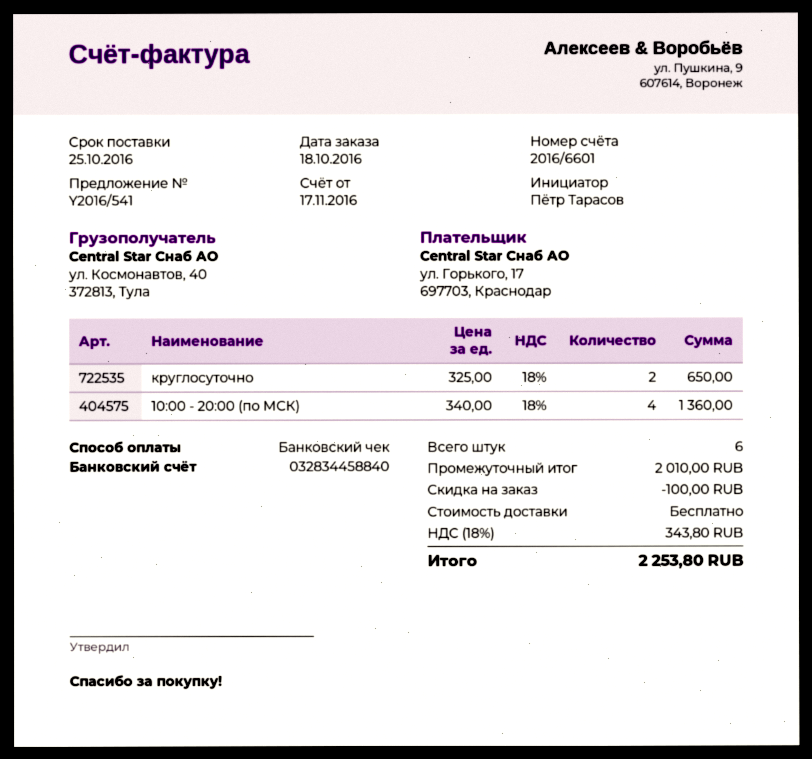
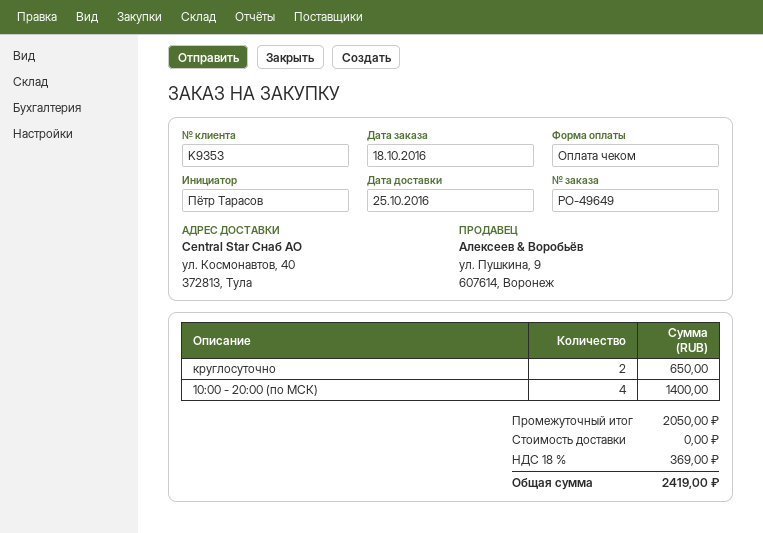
10:00 - 20:00 (по МСК): 4 for 1360.00 -> 4 for 1400.00
subtotal: 2010.00 -> 2050.00
discount: 100.00 -> none
tax: 18% = 343.80 -> 18% = 369.00
total: 2253.80 -> 2419.00

